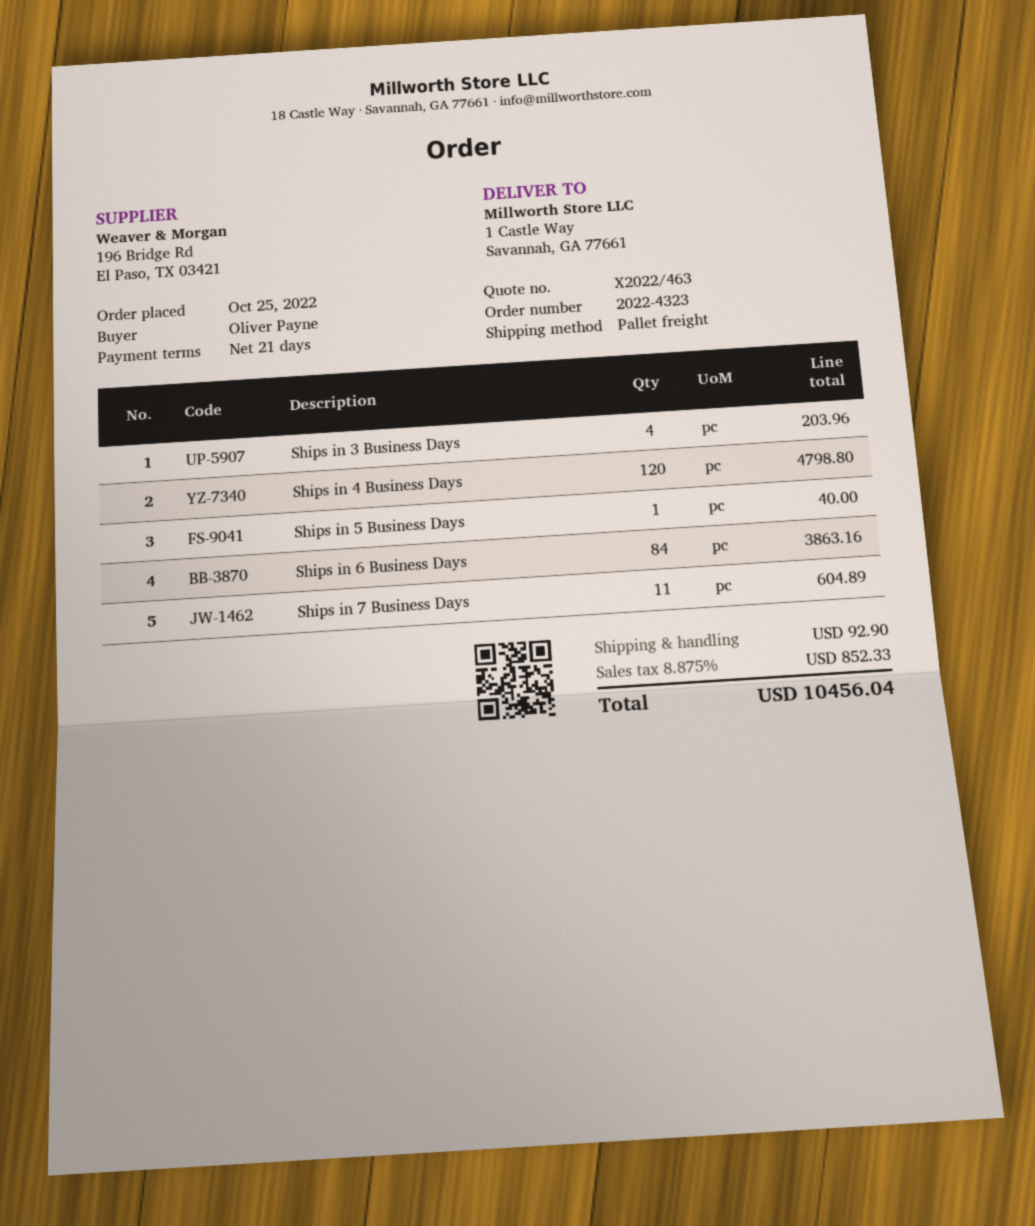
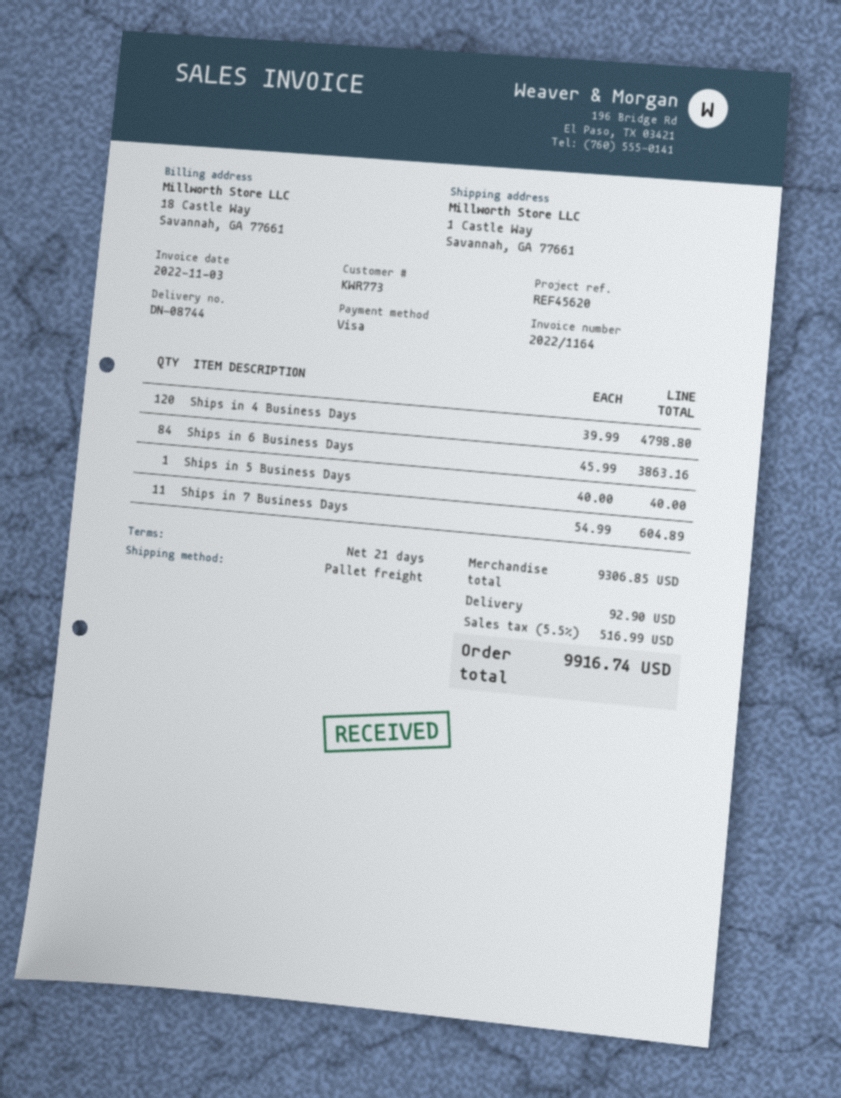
Ships in 3 Business Days: 4 for 203.96 -> none
tax: 8.875% = 852.33 -> 5.5% = 516.99
total: 10456.04 -> 9916.74

